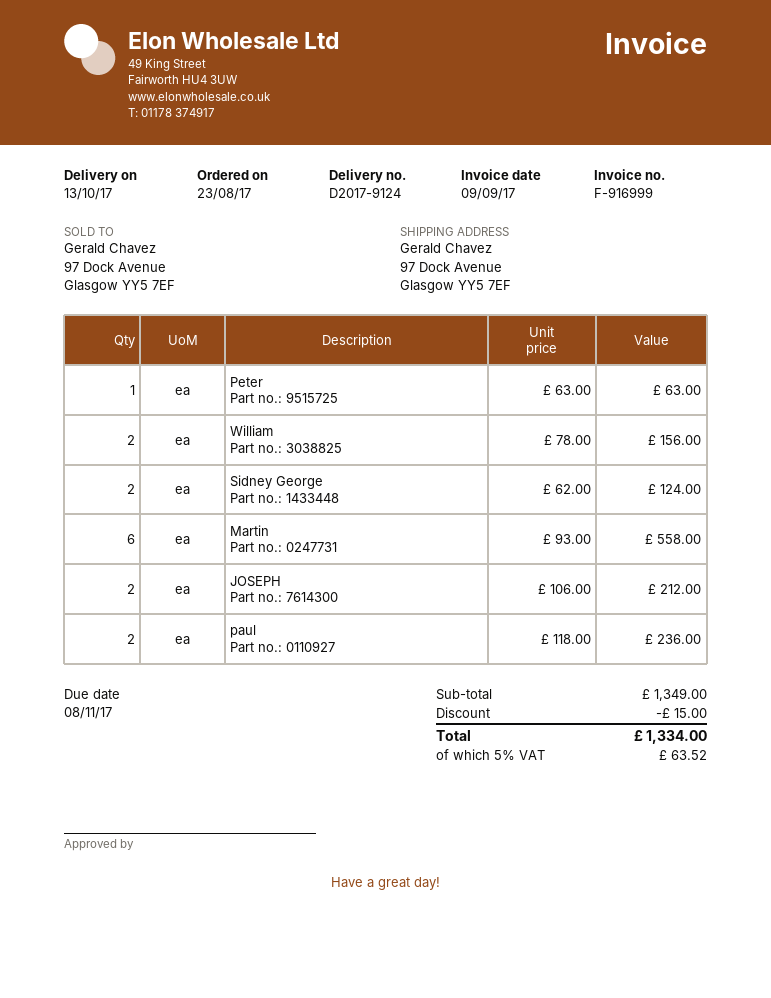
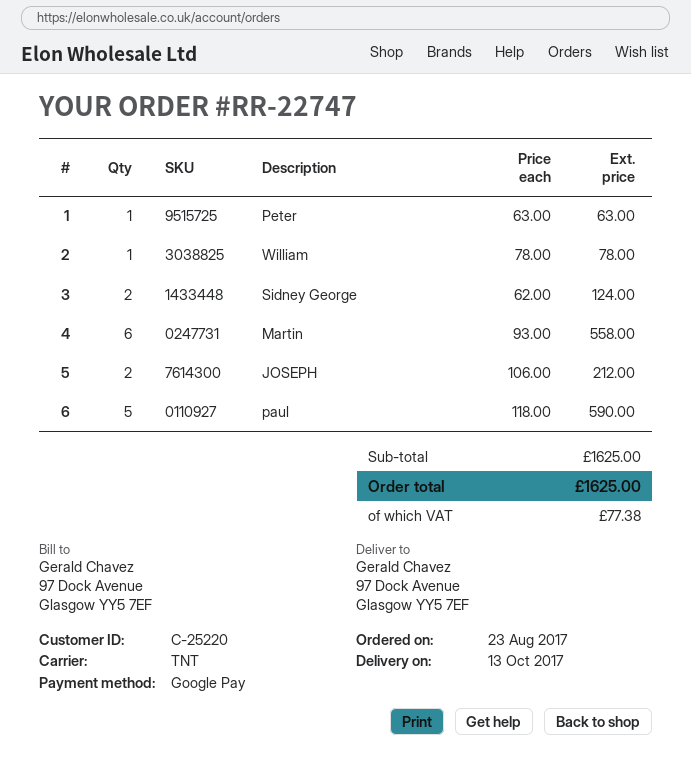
William: 2 x 78.00 = 156.00 -> 1 x 78.00 = 78.00
paul: 2 x 118.00 = 236.00 -> 5 x 118.00 = 590.00
subtotal: 1349.00 -> 1625.00
discount: 15.00 -> none
tax: 63.52 -> 77.38
total: 1334.00 -> 1625.00

